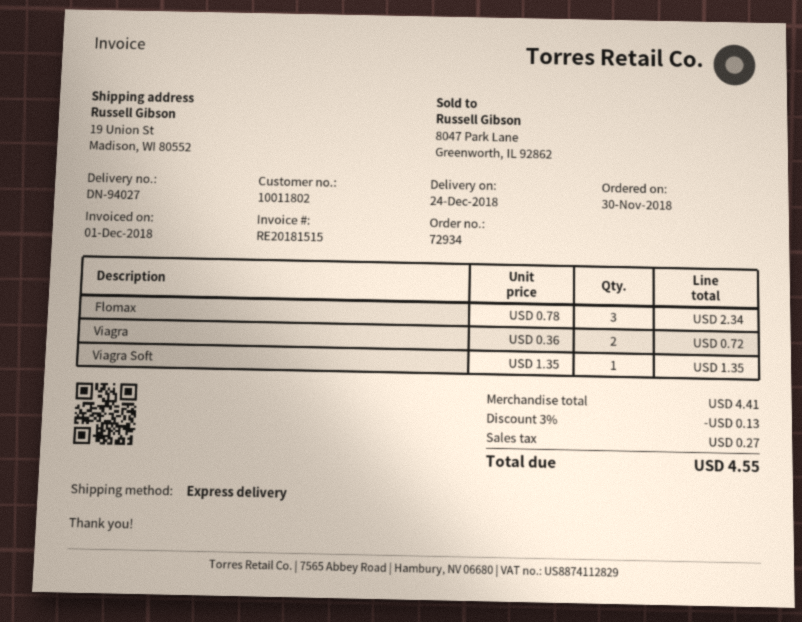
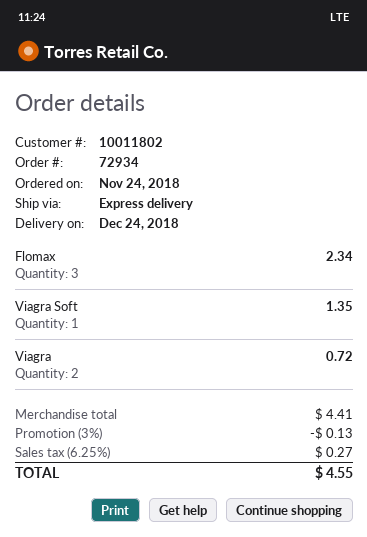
order date: 2018-11-30 -> 2018-11-24

